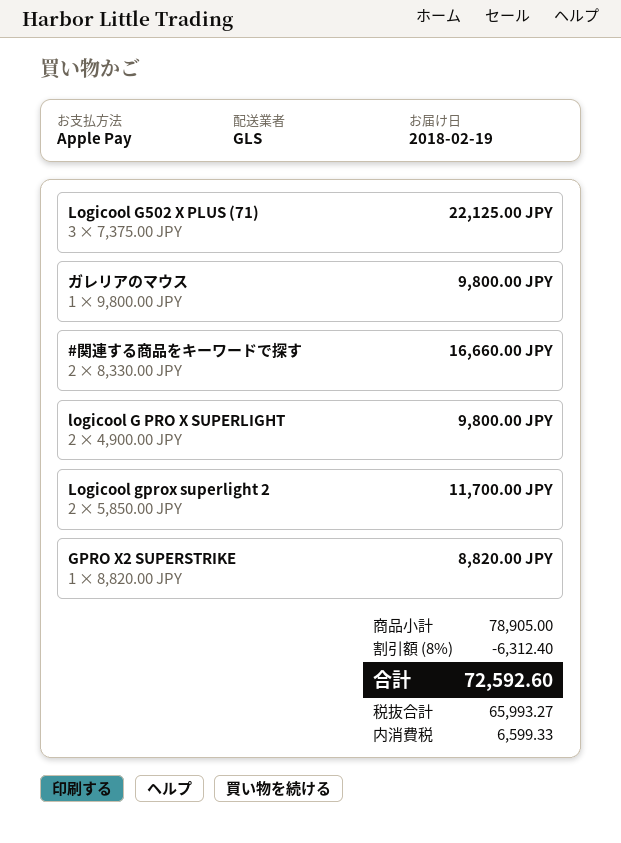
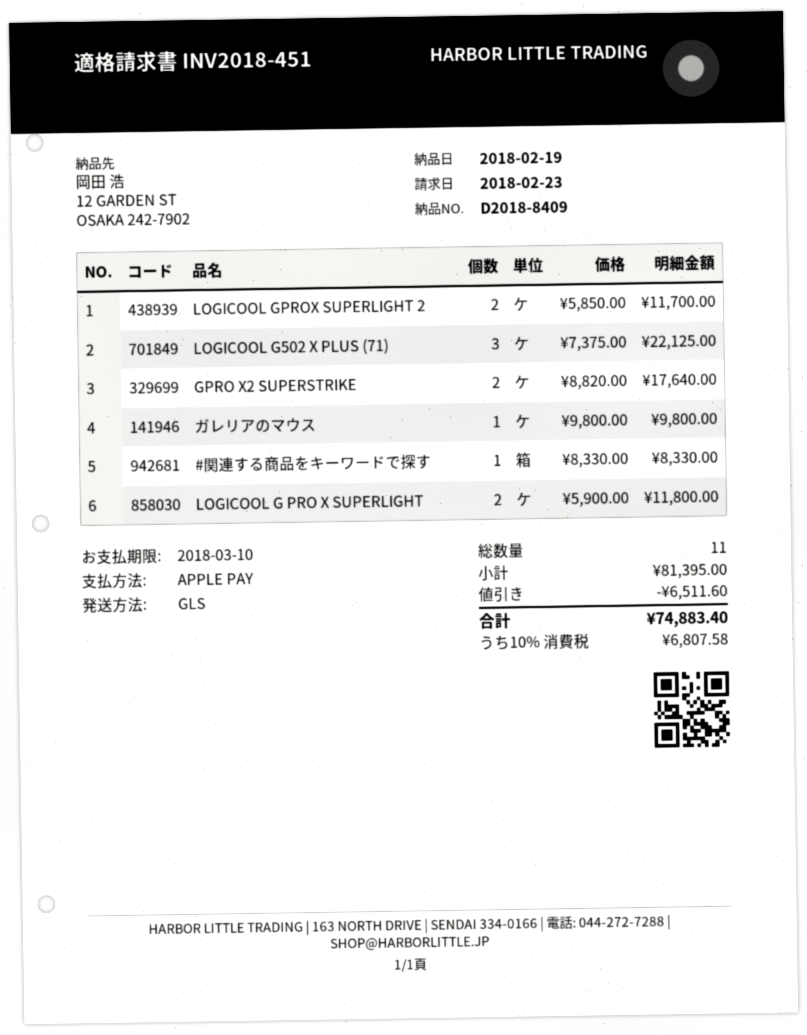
#関連する商品をキーワードで探す: 2 x 8330.00 = 16660.00 -> 1 x 8330.00 = 8330.00
logicool G PRO X SUPERLIGHT: 2 x 4900.00 = 9800.00 -> 2 x 5900.00 = 11800.00
GPRO X2 SUPERSTRIKE: 1 x 8820.00 = 8820.00 -> 2 x 8820.00 = 17640.00
subtotal: 78905.00 -> 81395.00
discount: 6312.40 -> 6511.60
tax: 6599.33 -> 6807.58
total: 72592.60 -> 74883.40

